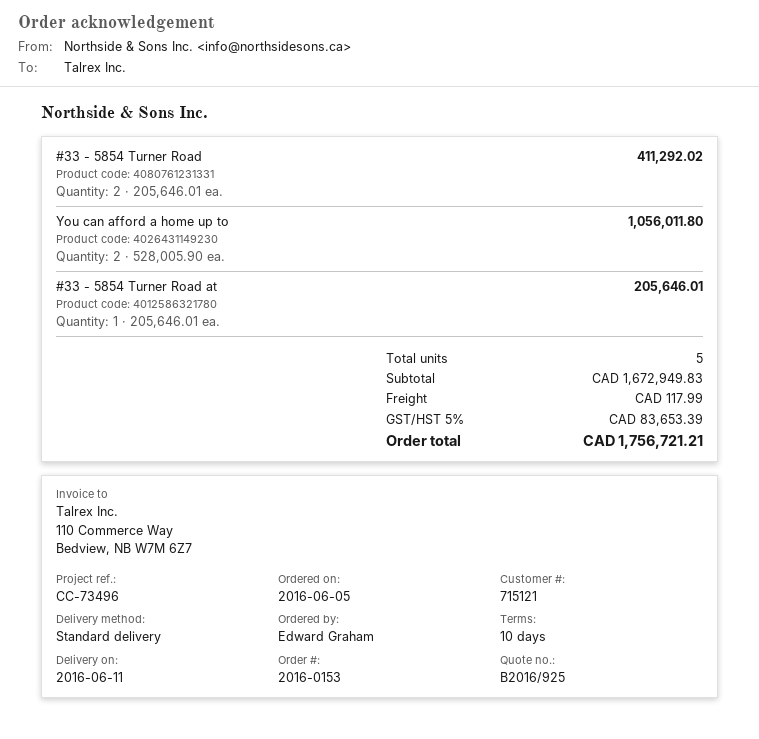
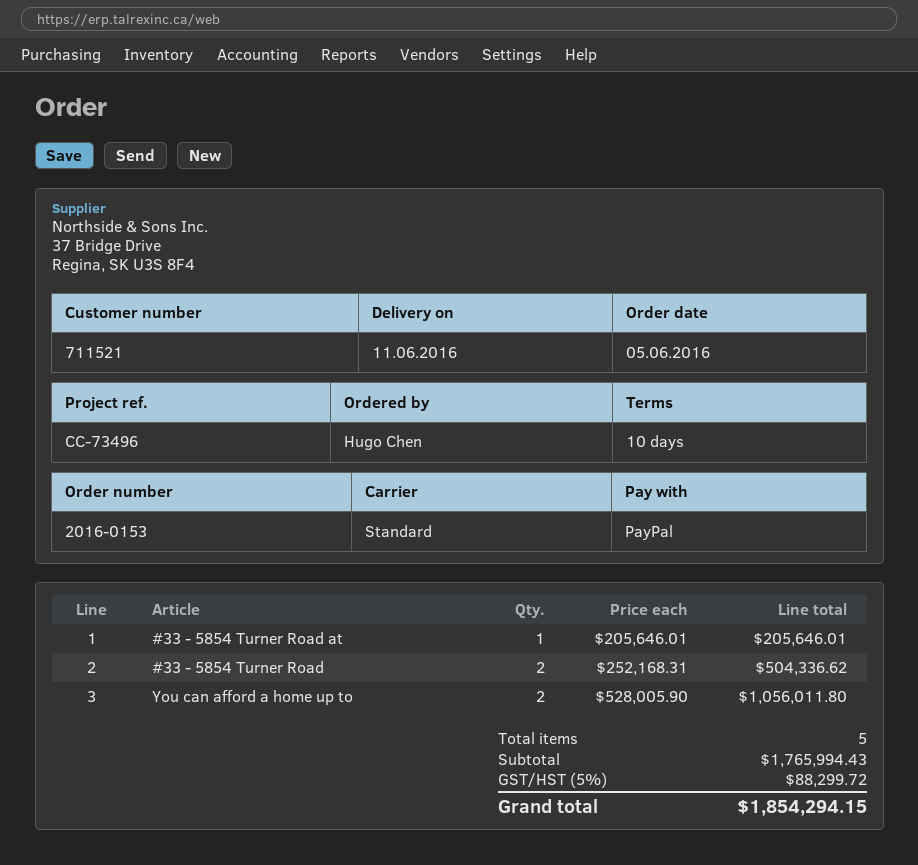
customer number: 715121 -> 711521
ordered by: Edward Graham -> Hugo Chen
#33 - 5854 Turner Road: 2 x 205646.01 = 411292.02 -> 2 x 252168.31 = 504336.62
subtotal: 1672949.83 -> 1765994.43
shipping: 117.99 -> none
tax: 5% = 83653.39 -> 5% = 88299.72
total: 1756721.21 -> 1854294.15

